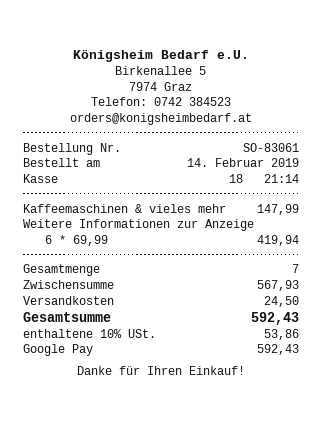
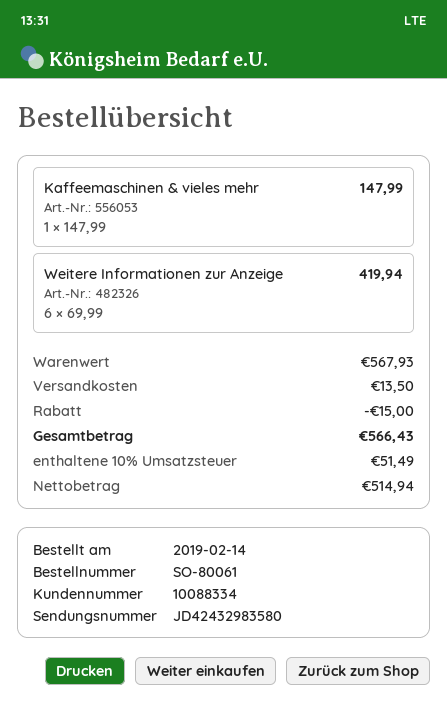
order number: SO-83061 -> SO-80061
discount: none -> 15.00
shipping: 24.50 -> 13.50
tax: 10% = 53.86 -> 10% = 51.49
total: 592.43 -> 566.43

